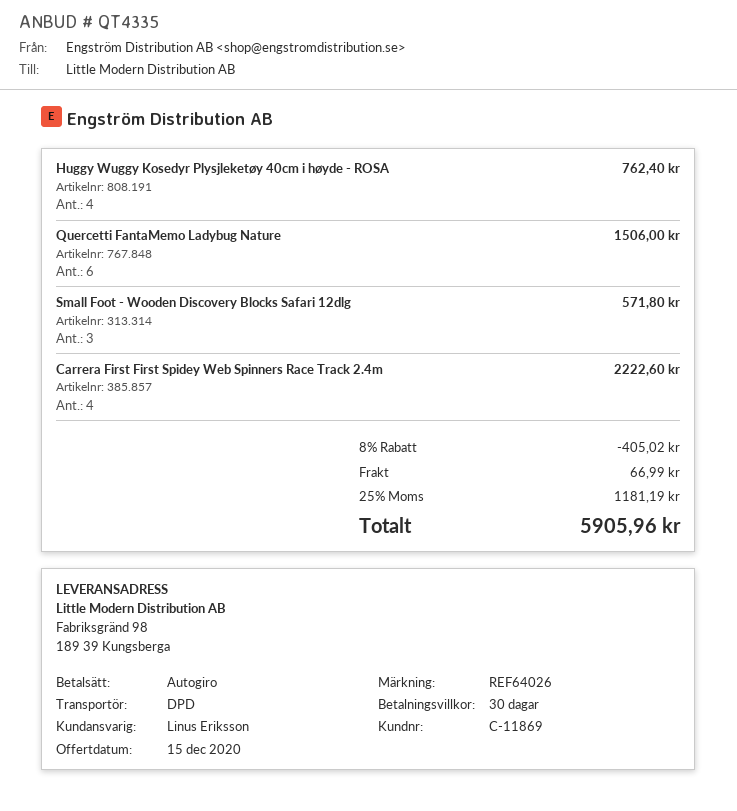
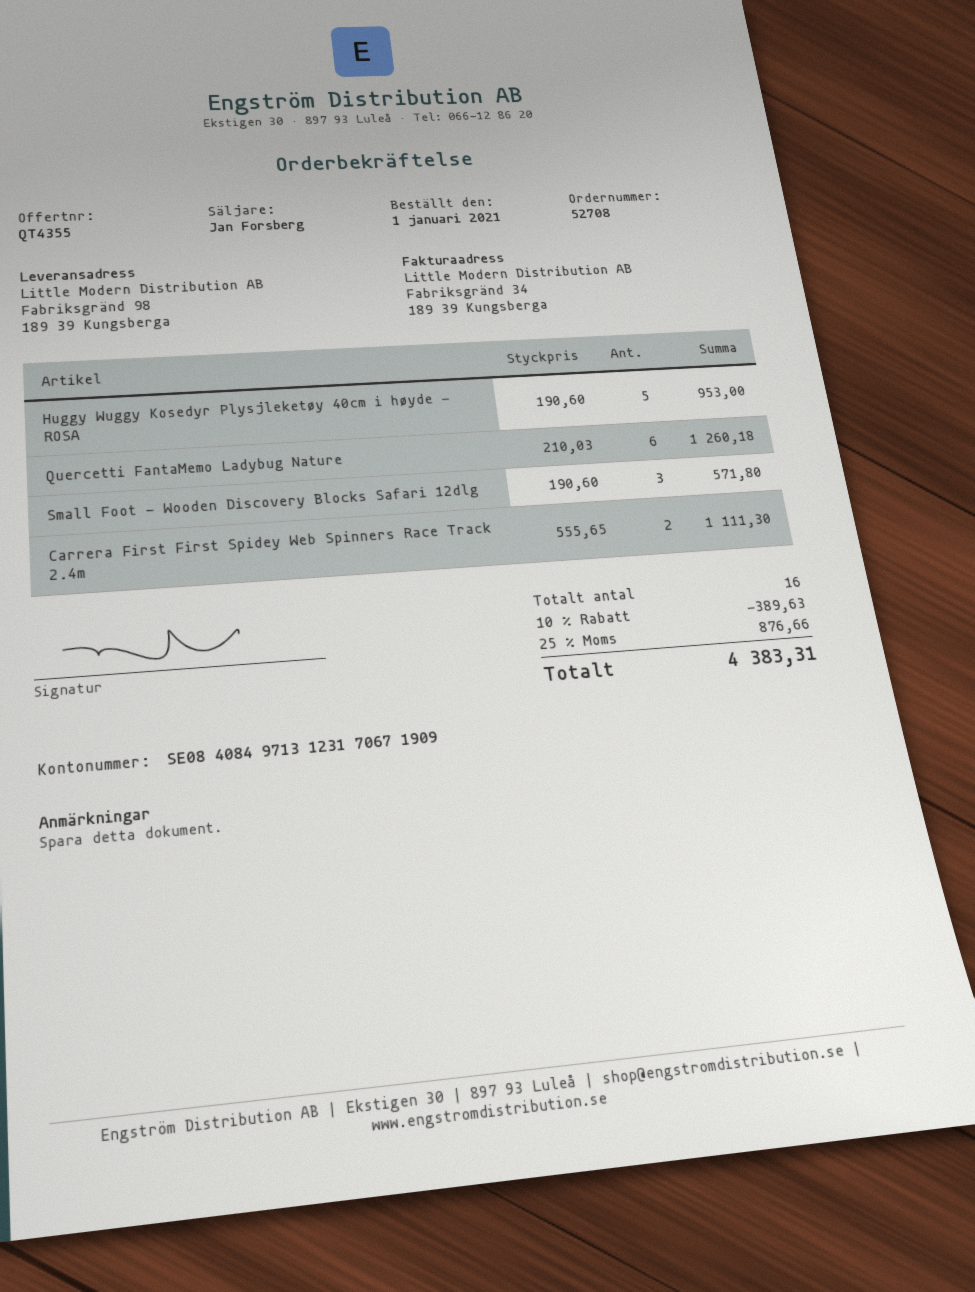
quote number: QT4335 -> QT4355
sales rep: Linus Eriksson -> Jan Forsberg
Huggy Wuggy Kosedyr Plysjleketøy 40cm i høyde - ROSA: 4 for 762.40 -> 5 for 953.00
Quercetti FantaMemo Ladybug Nature: 6 for 1506.00 -> 6 for 1260.18
Carrera First First Spidey Web Spinners Race Track 2.4m: 4 for 2222.60 -> 2 for 1111.30
discount: 8% = 405.02 -> 10% = 389.63
shipping: 66.99 -> none
tax: 25% = 1181.19 -> 25% = 876.66
total: 5905.96 -> 4383.31

